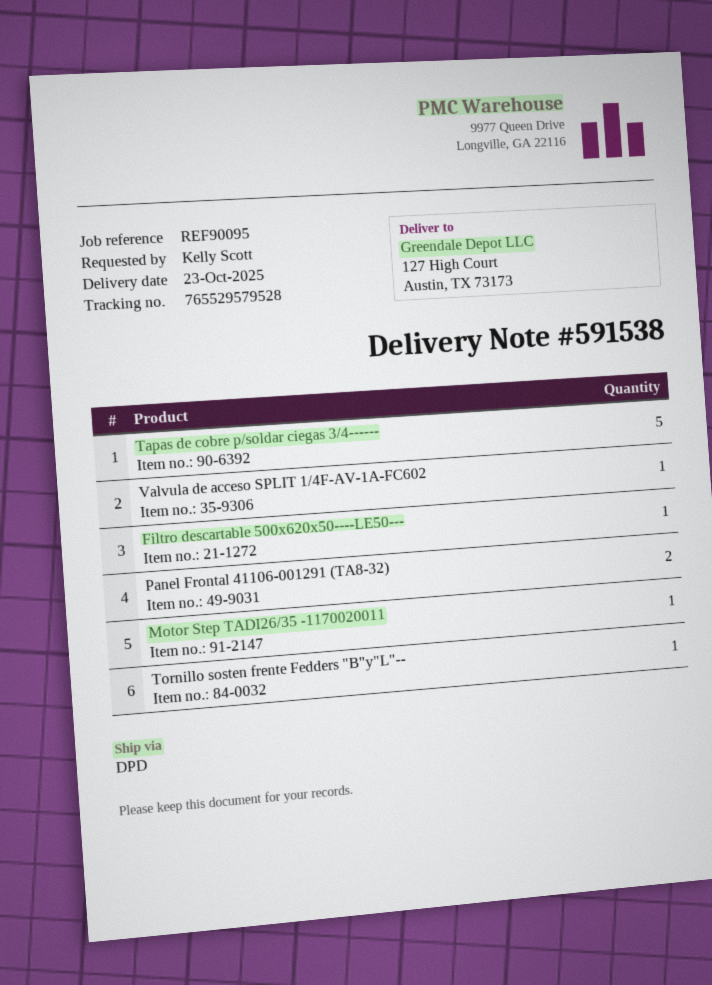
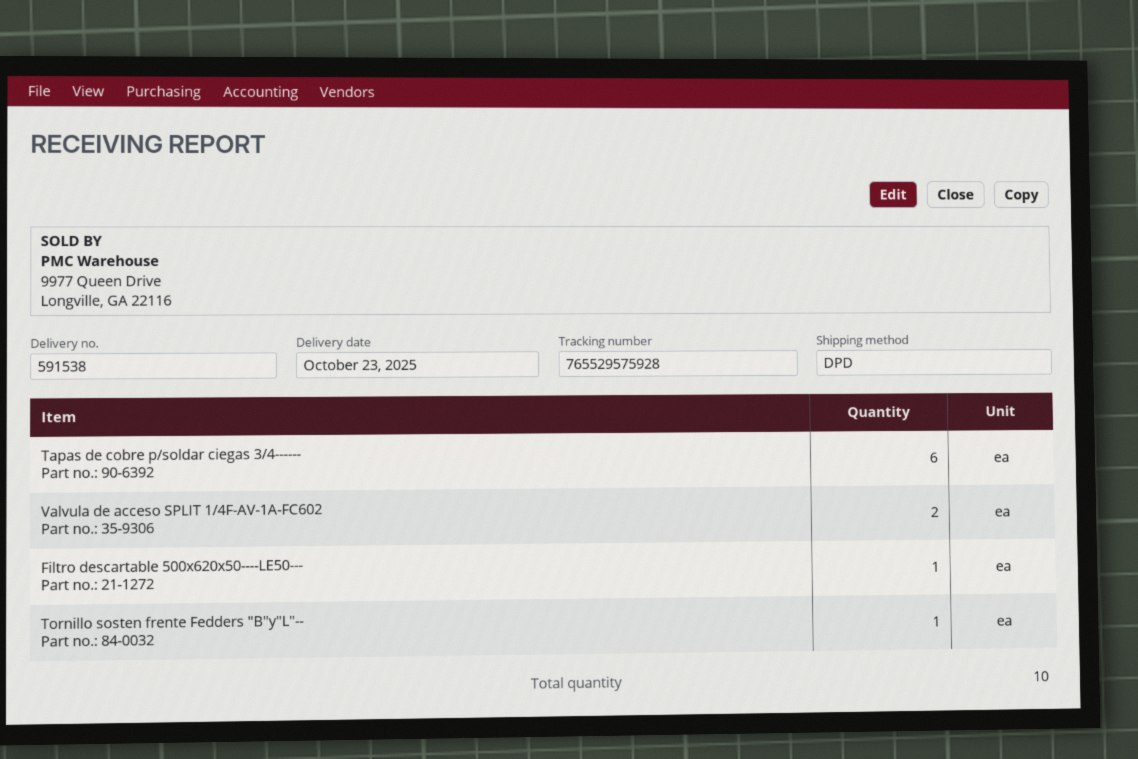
tracking number: 765529579528 -> 765529575928
Tapas de cobre p/soldar ciegas 3/4------: 5 -> 6
Valvula de acceso SPLIT 1/4F-AV-1A-FC602: 1 -> 2
Panel Frontal 41106-001291 (TA8-32): 2 -> none
Motor Step TADI26/35 -1170020011: 1 -> none

